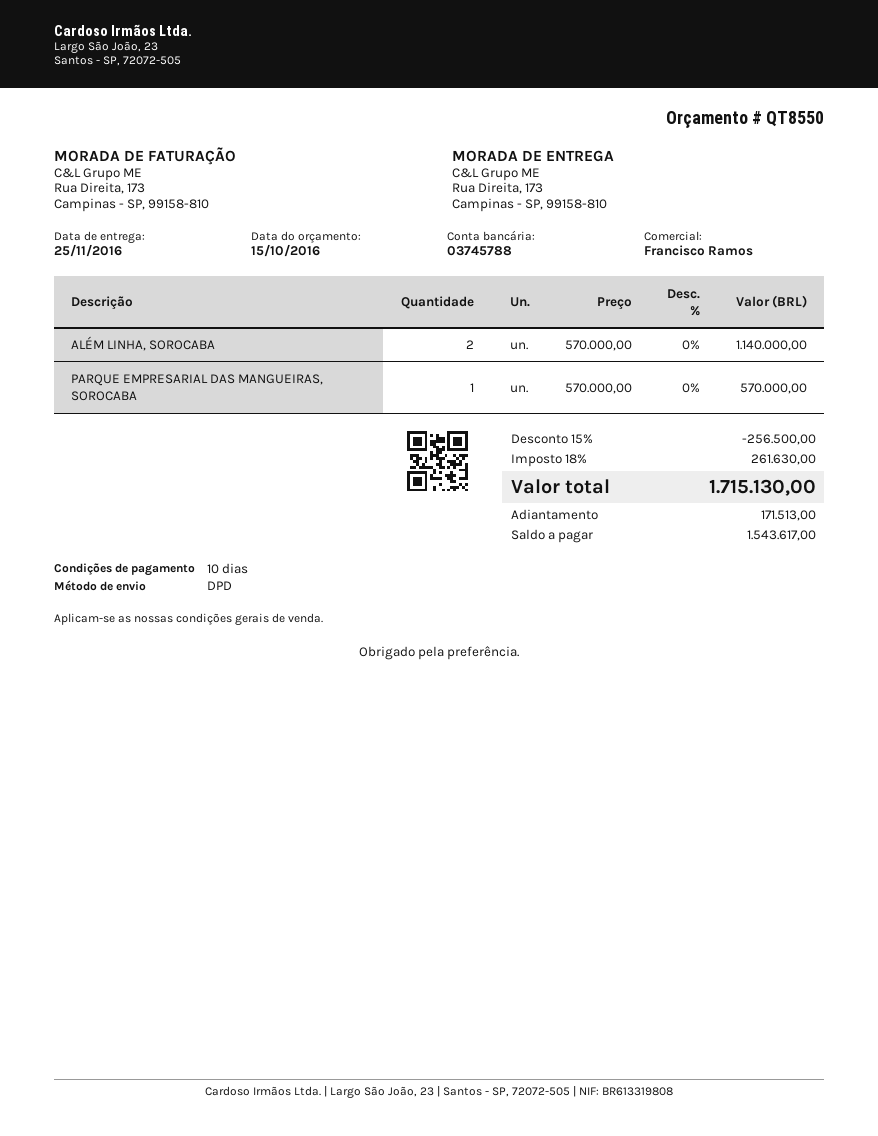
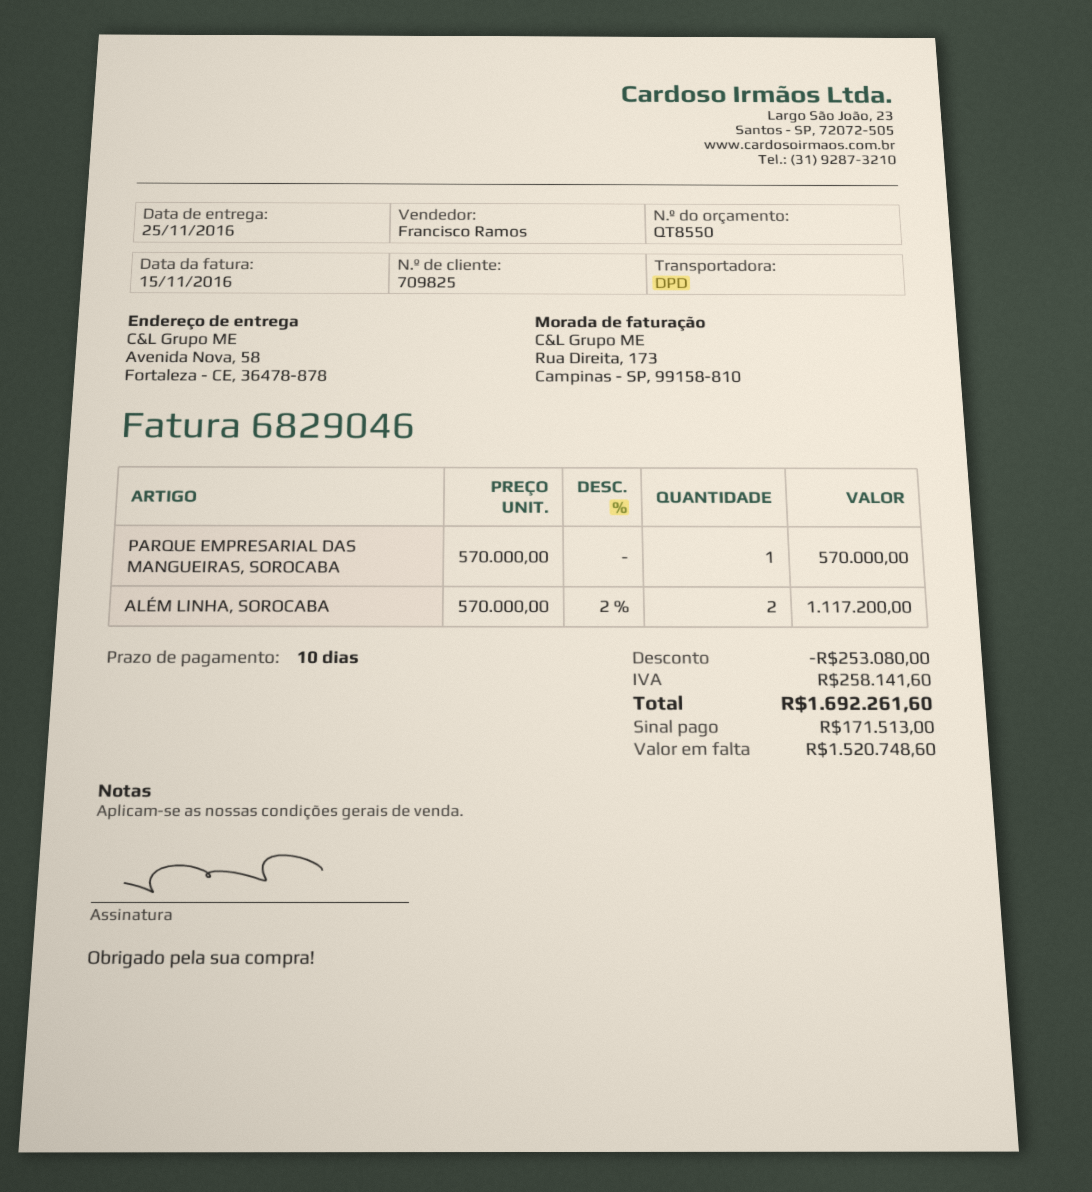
ship to: Rua Direita, 173, Campinas - SP, 99158-810 -> Avenida Nova, 58, Fortaleza - CE, 36478-878
ALÉM LINHA, SOROCABA: 2 x 570000.00 = 1140000.00 -> 2 x 570000.00 - 2% = 1117200.00
discount: 256500.00 -> 253080.00
tax: 261630.00 -> 258141.60
total: 1715130.00 -> 1692261.60
balance: 1543617.00 -> 1520748.60

